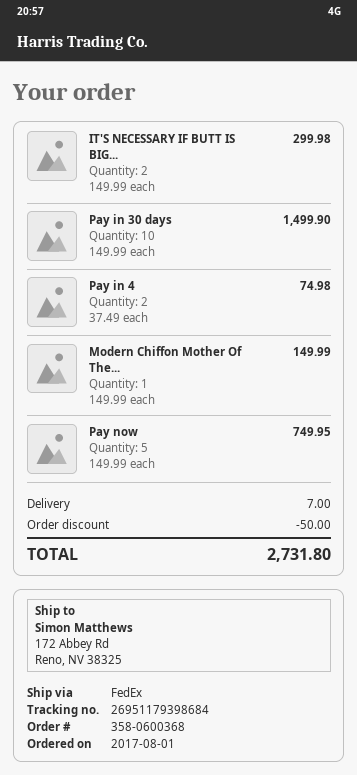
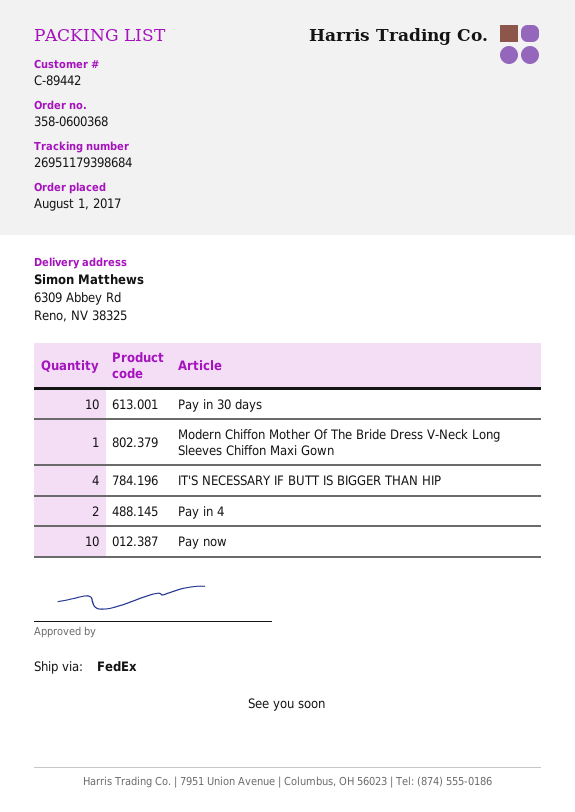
ship to: 172 Abbey Rd, Reno, NV 38325 -> 6309 Abbey Rd, Reno, NV 38325
IT'S NECESSARY IF BUTT IS BIG...: 2 -> 4
Pay now: 5 -> 10

